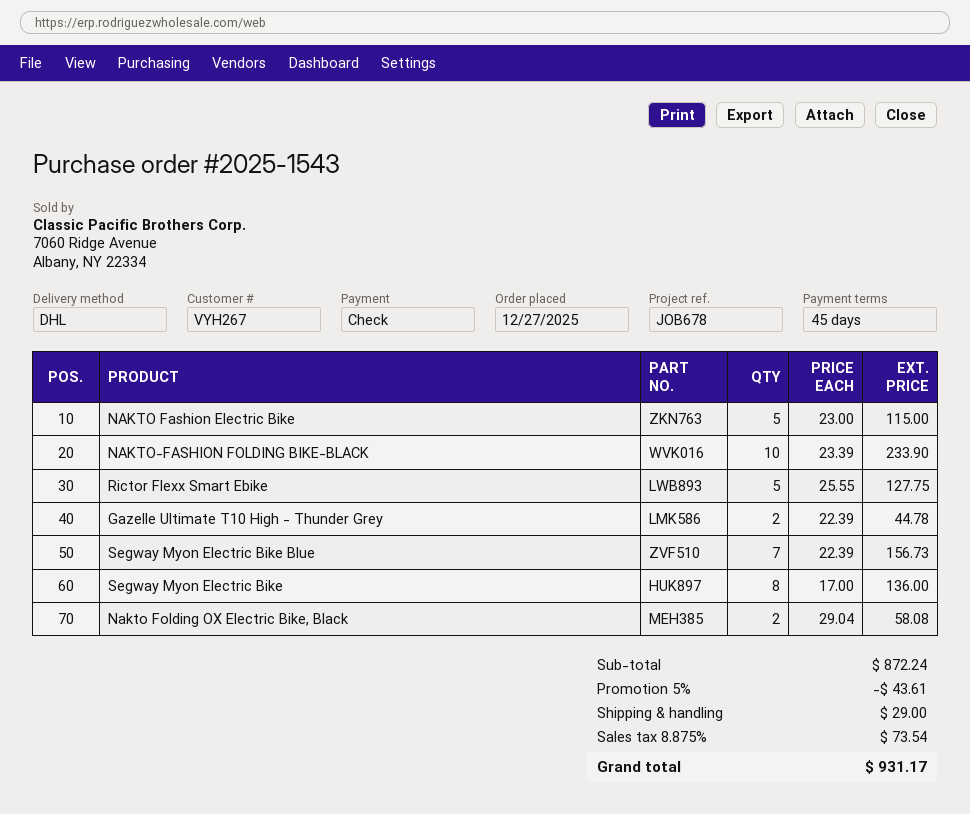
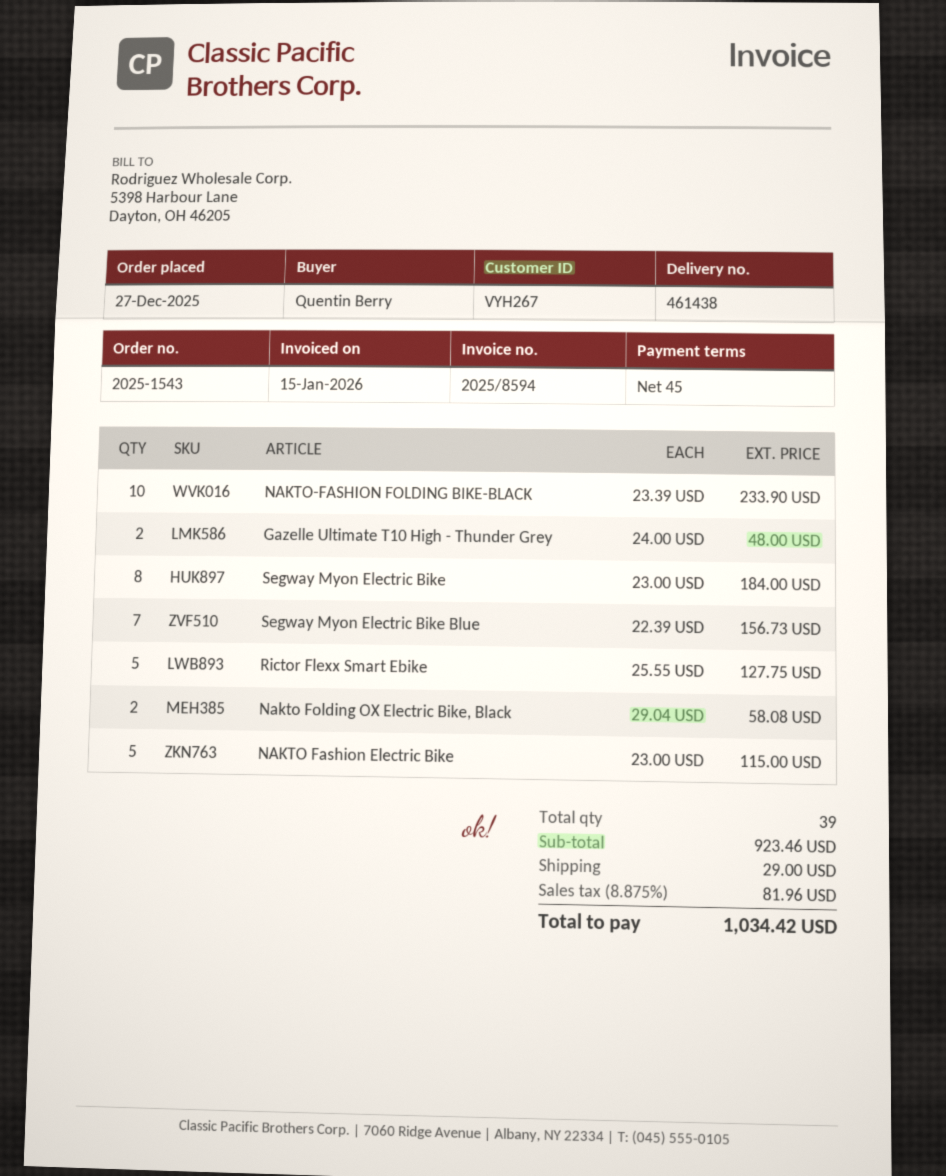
Gazelle Ultimate T10 High - Thunder Grey: 2 x 22.39 = 44.78 -> 2 x 24.00 = 48.00
Segway Myon Electric Bike: 8 x 17.00 = 136.00 -> 8 x 23.00 = 184.00
subtotal: 872.24 -> 923.46
discount: 5% = 43.61 -> none
tax: 8.875% = 73.54 -> 8.875% = 81.96
total: 931.17 -> 1034.42

